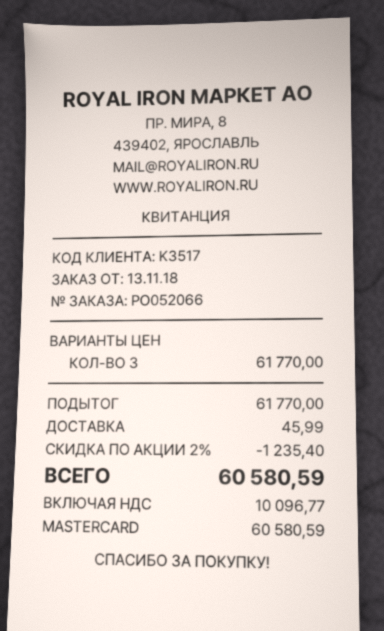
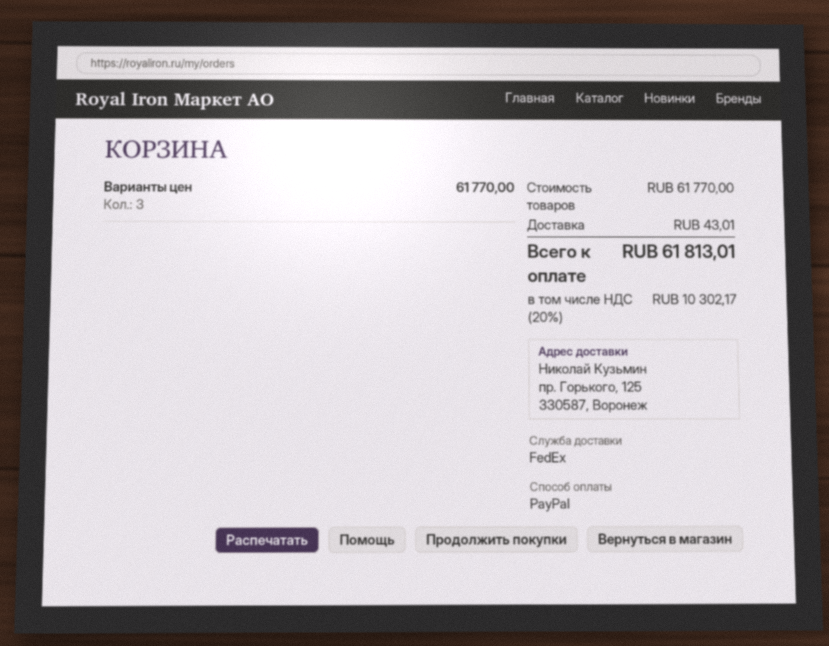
payment method: Mastercard -> PayPal
discount: 2% = 1235.40 -> none
shipping: 45.99 -> 43.01
tax: 10096.77 -> 10302.17
total: 60580.59 -> 61813.01

